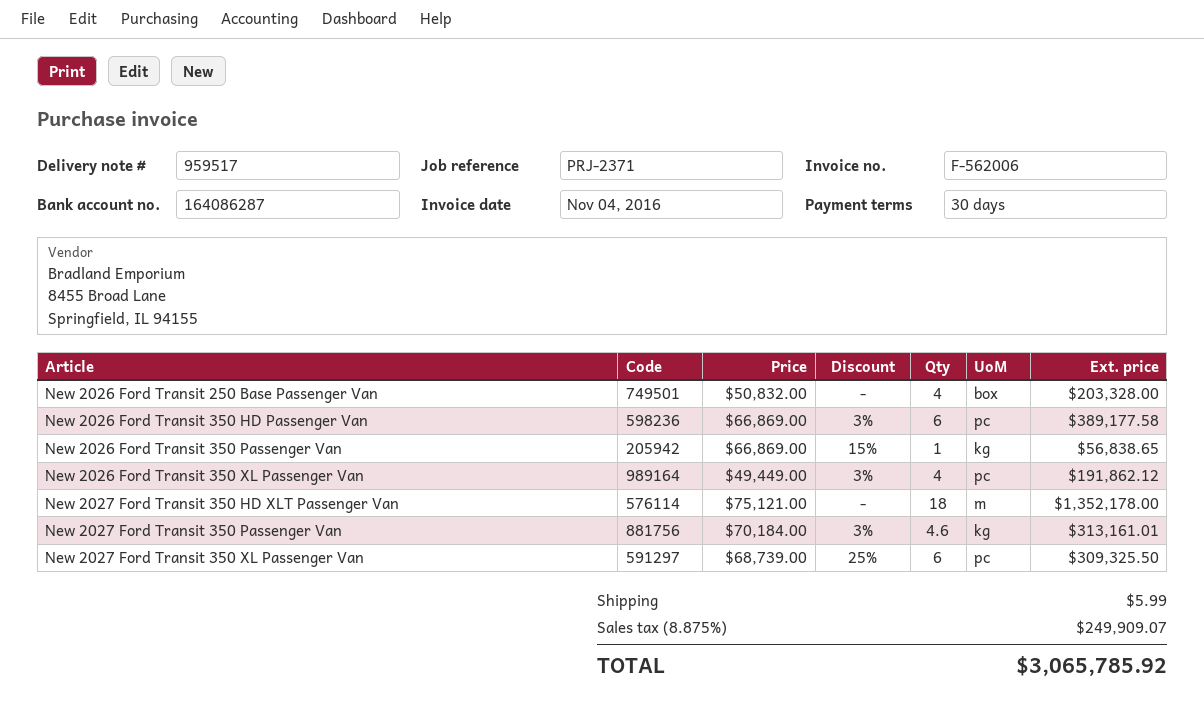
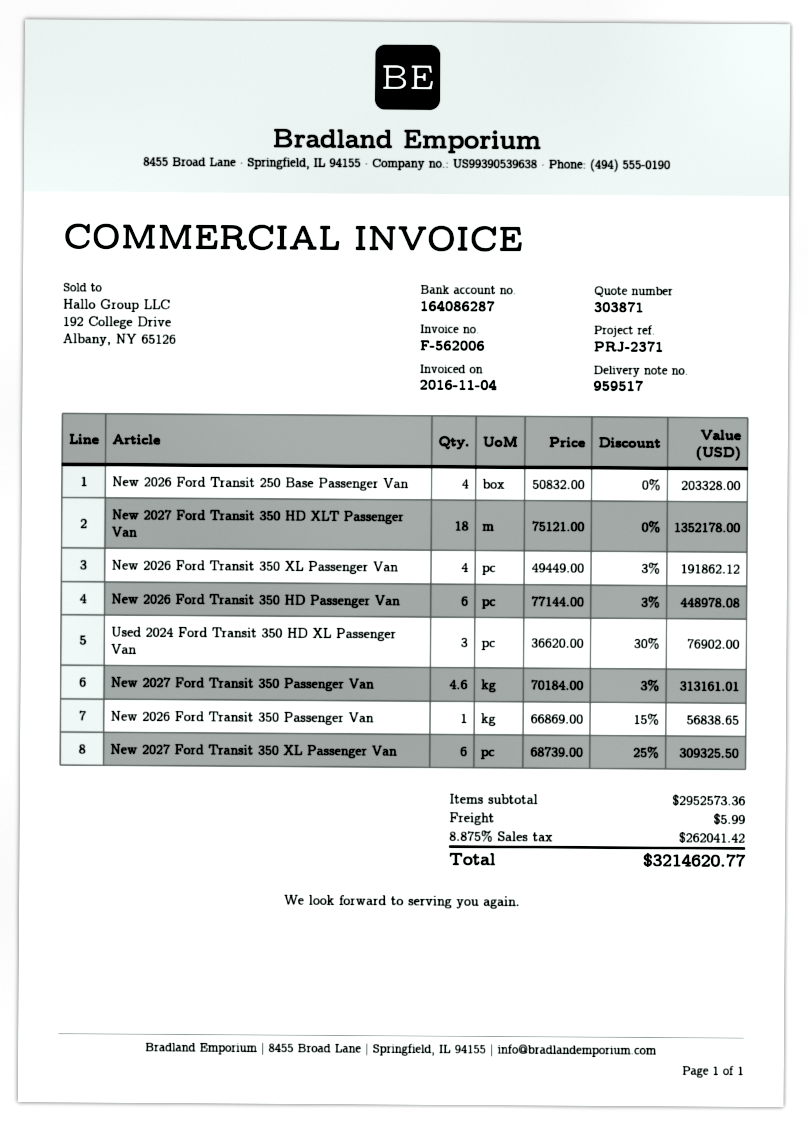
New 2026 Ford Transit 350 HD Passenger Van: 6 x 66869.00 - 3% = 389177.58 -> 6 x 77144.00 - 3% = 448978.08
Used 2024 Ford Transit 350 HD XL Passenger Van: none -> 3 x 36620.00 - 30% = 76902.00
tax: 8.875% = 249909.07 -> 8.875% = 262041.42
total: 3065785.92 -> 3214620.77

